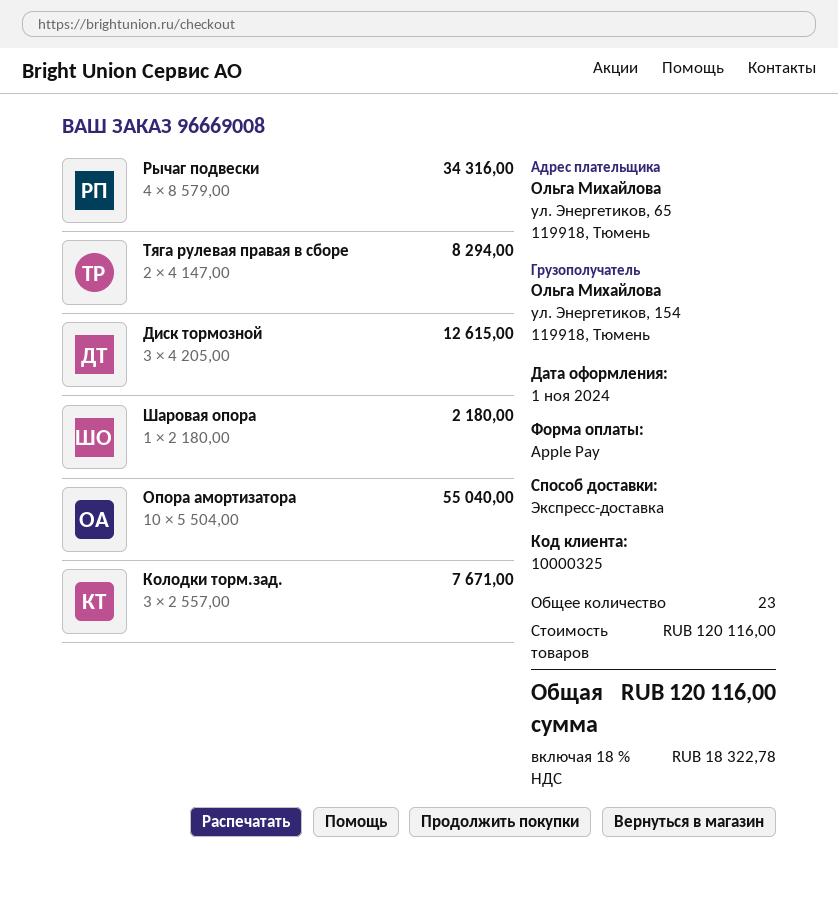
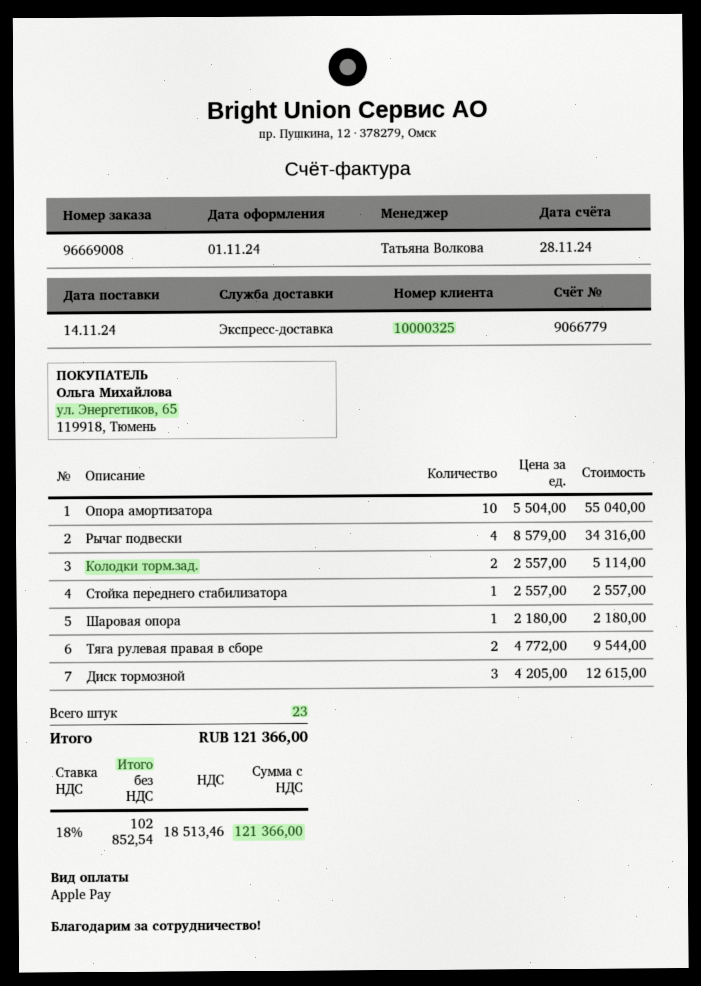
Тяга рулевая правая в сборе: 2 x 4147.00 = 8294.00 -> 2 x 4772.00 = 9544.00
Колодки торм.зад.: 3 x 2557.00 = 7671.00 -> 2 x 2557.00 = 5114.00
Стойка переднего стабилизатора: none -> 1 x 2557.00 = 2557.00
tax: 18% = 18322.78 -> 18% = 18513.46
total: 120116.00 -> 121366.00

